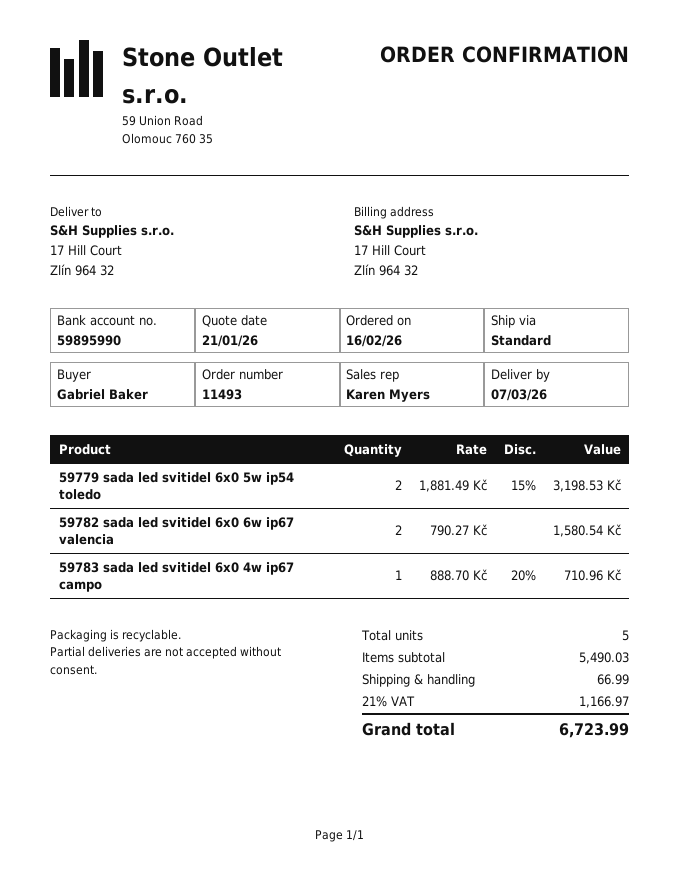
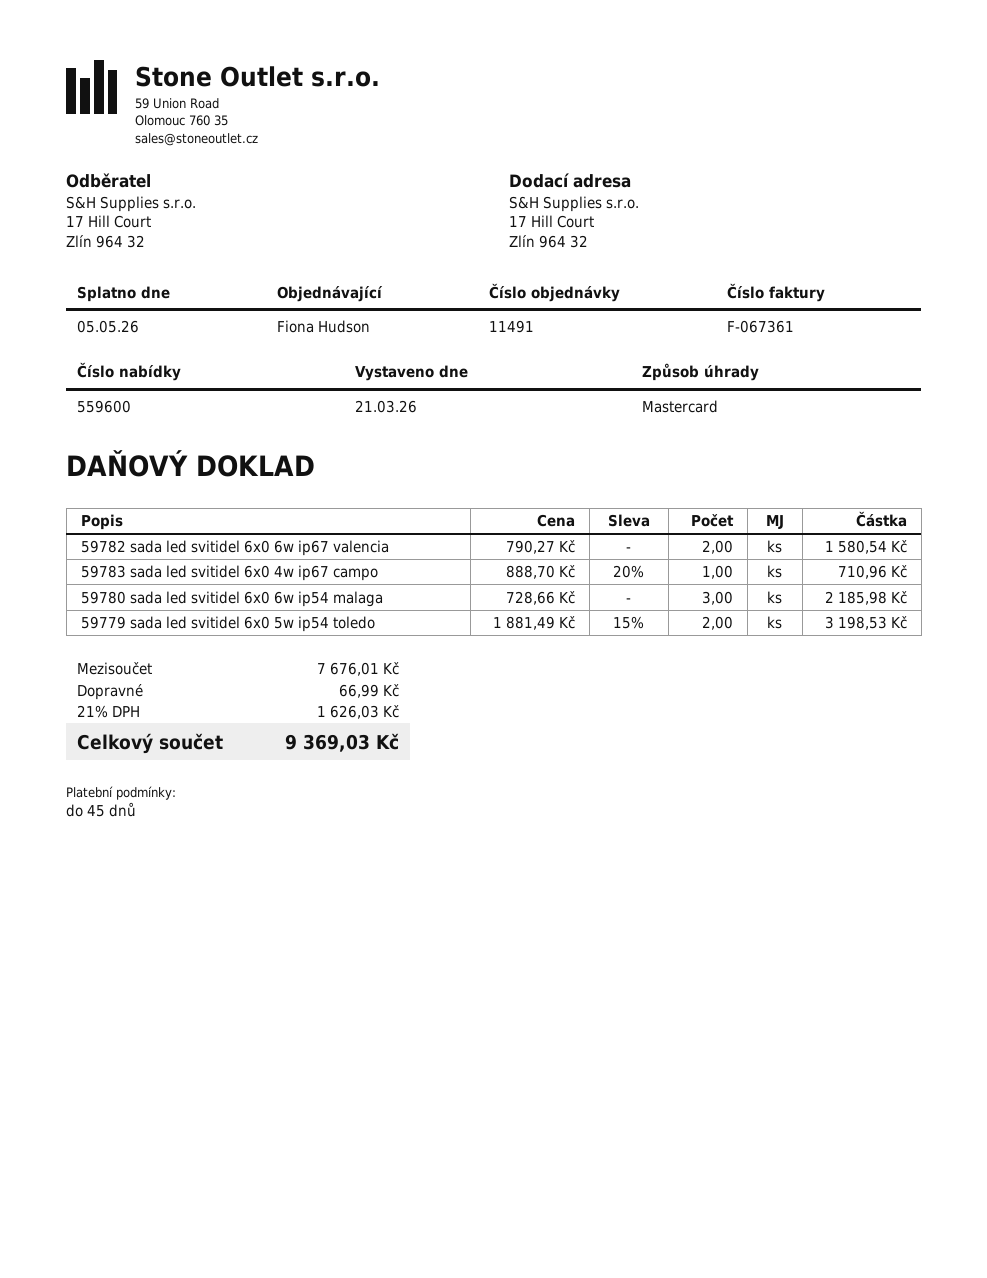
order number: 11493 -> 11491
ordered by: Gabriel Baker -> Fiona Hudson
59780 sada led svitidel 6x0 6w ip54 malaga: none -> 3 x 728.66 = 2185.98
subtotal: 5490.03 -> 7676.01
tax: 21% = 1166.97 -> 21% = 1626.03
total: 6723.99 -> 9369.03

